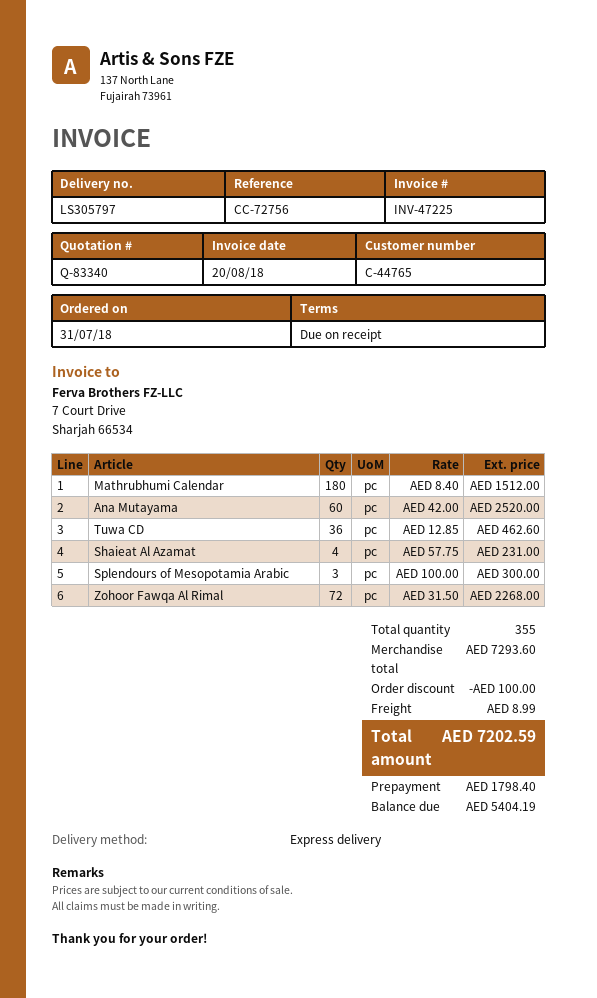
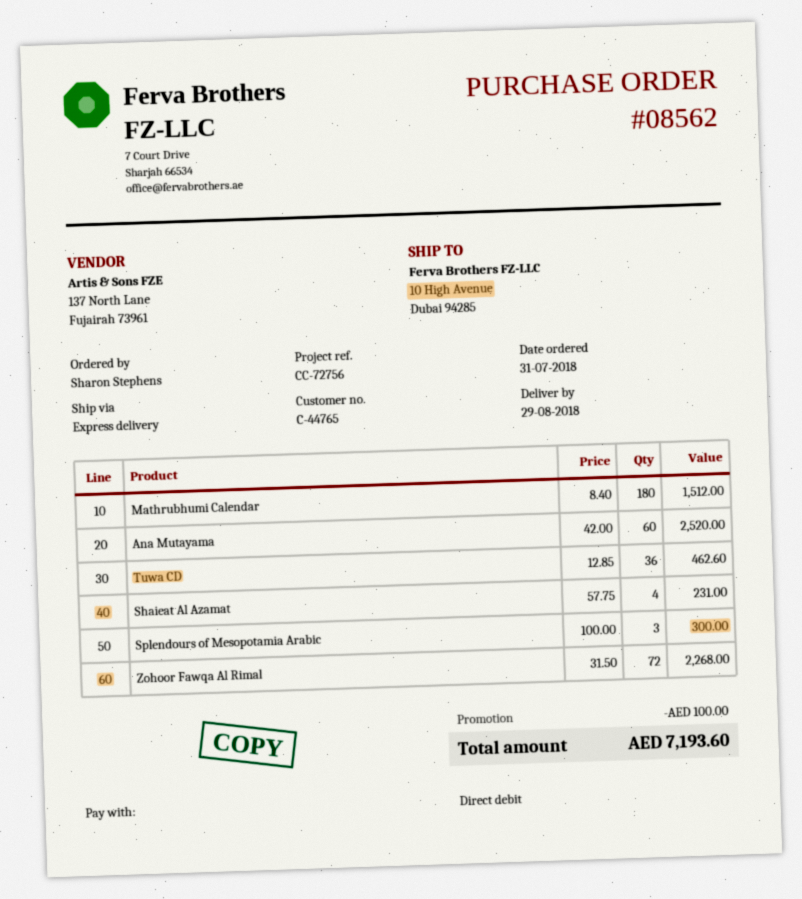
shipping: 8.99 -> none
total: 7202.59 -> 7193.60

